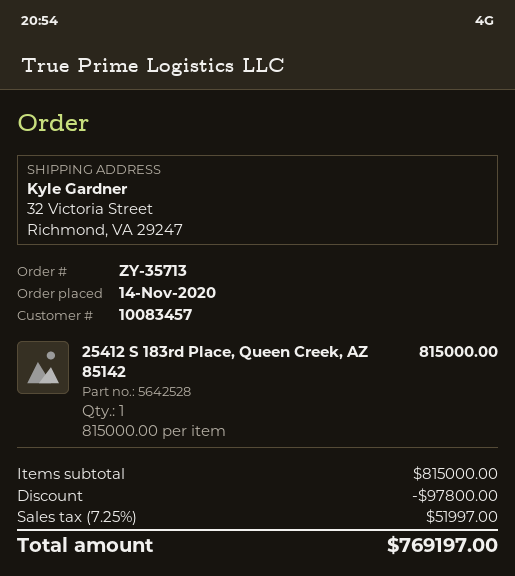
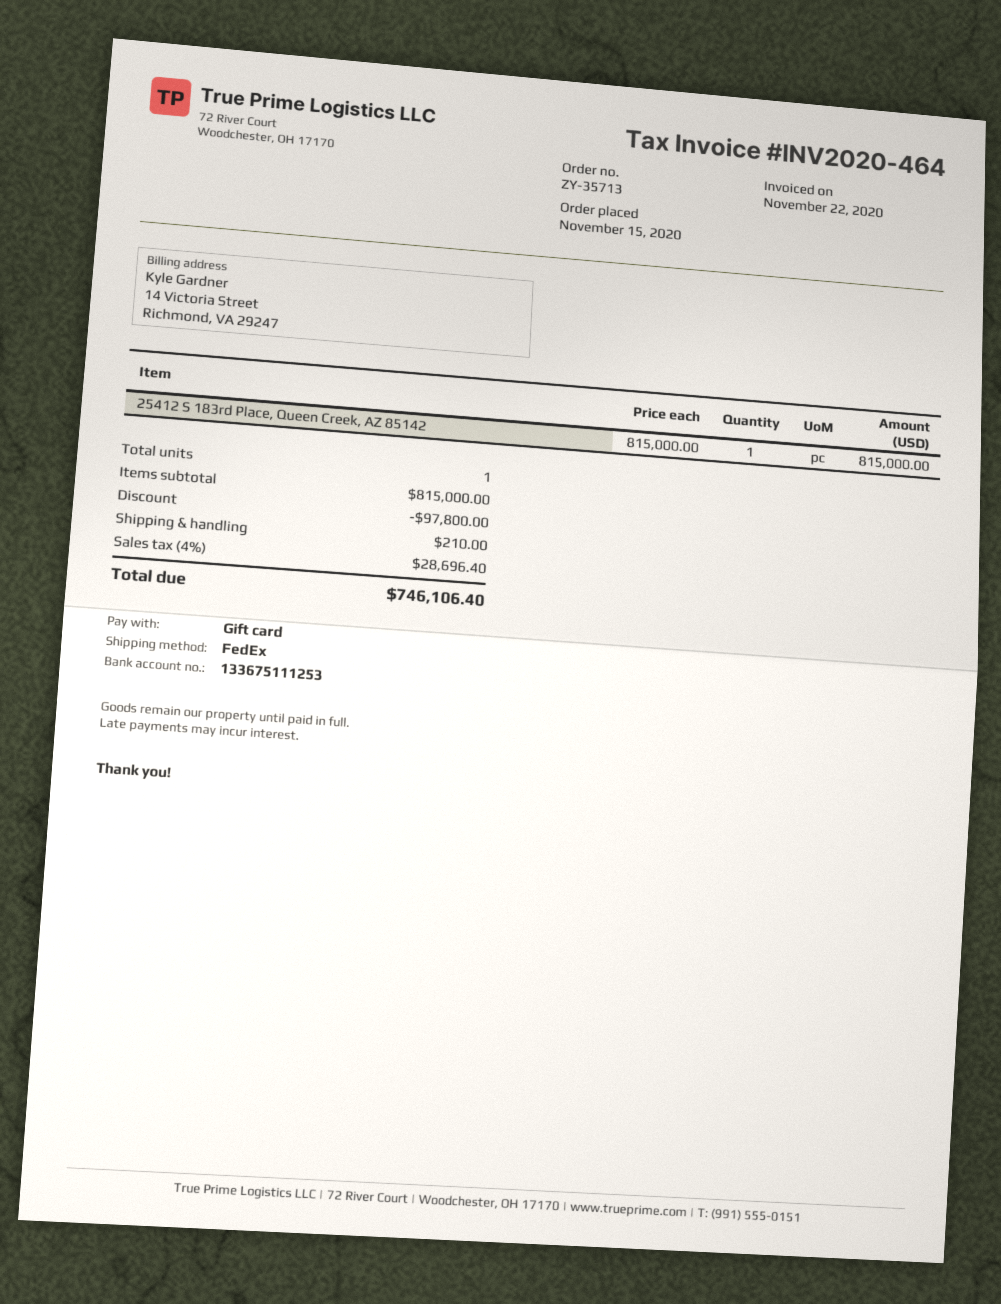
order date: 2020-11-14 -> 2020-11-15
shipping: none -> 210.00
tax: 7.25% = 51997.00 -> 4% = 28696.40
total: 769197.00 -> 746106.40

